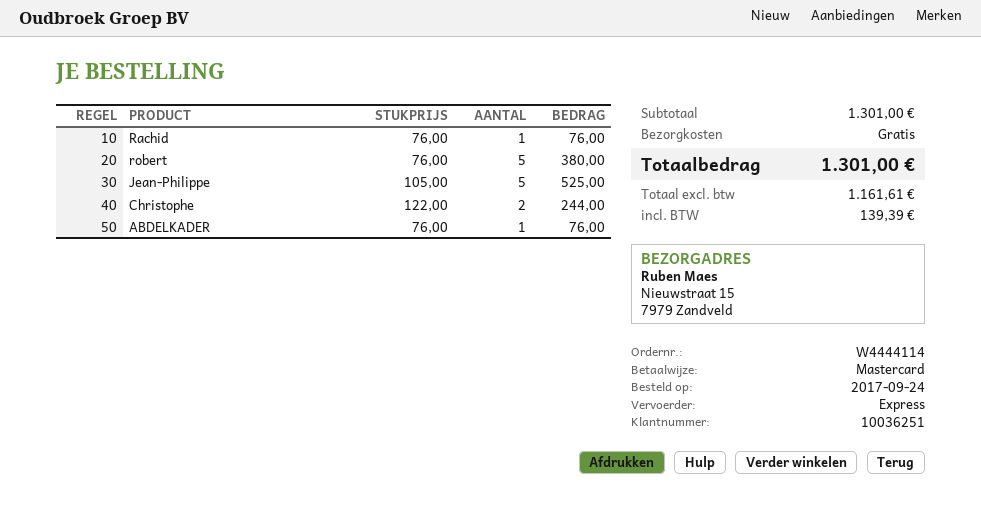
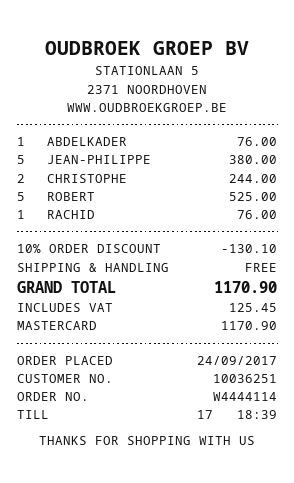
robert: 5 for 380.00 -> 5 for 525.00
Jean-Philippe: 5 for 525.00 -> 5 for 380.00
discount: none -> 10% = 130.10
tax: 139.39 -> 125.45
total: 1301.00 -> 1170.90

